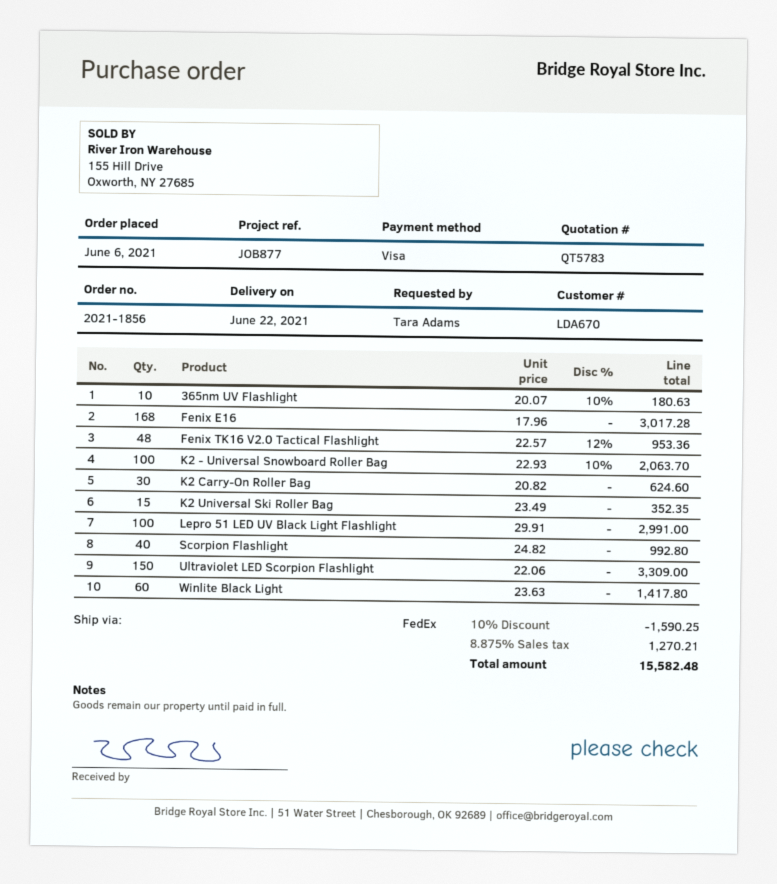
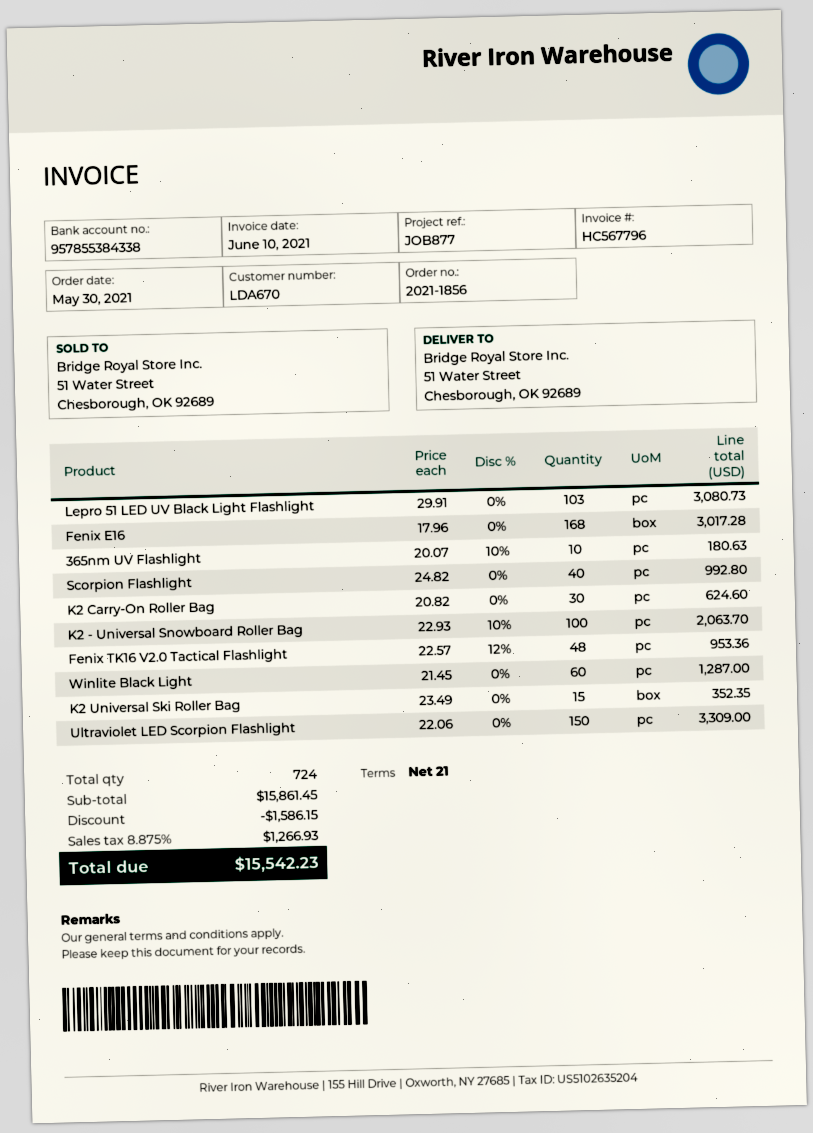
order date: 2021-06-06 -> 2021-05-30
Lepro 51 LED UV Black Light Flashlight: 100 x 29.91 = 2991.00 -> 103 x 29.91 = 3080.73
Winlite Black Light: 60 x 23.63 = 1417.80 -> 60 x 21.45 = 1287.00
discount: 1590.25 -> 1586.15
tax: 8.875% = 1270.21 -> 8.875% = 1266.93
total: 15582.48 -> 15542.23

